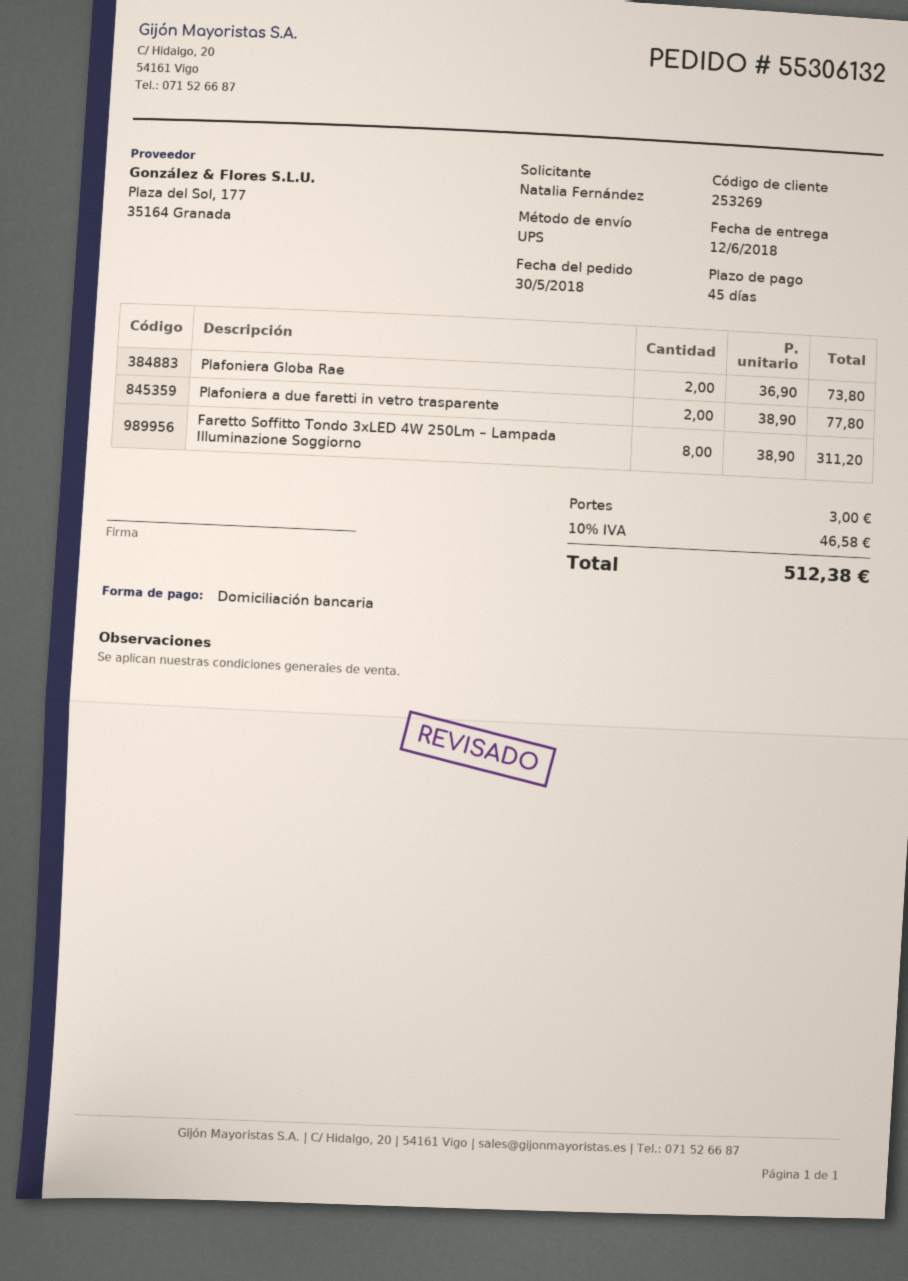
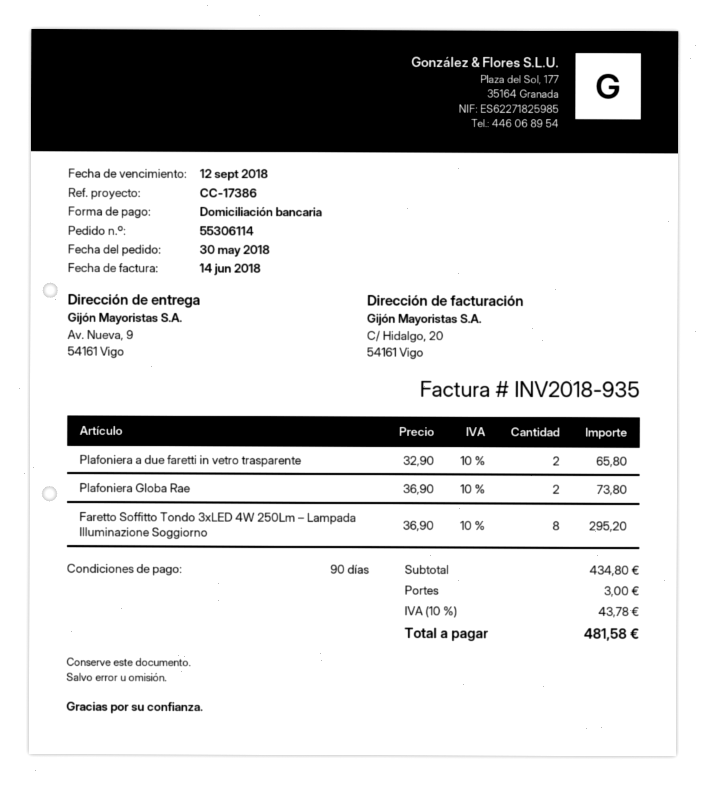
order number: 55306132 -> 55306114
payment terms: 45 days -> 90 days
Plafoniera a due faretti in vetro trasparente: 2 x 38.90 = 77.80 -> 2 x 32.90 = 65.80
Faretto Soffitto Tondo 3xLED 4W 250Lm – Lampada Illuminazione Soggiorno: 8 x 38.90 = 311.20 -> 8 x 36.90 = 295.20
tax: 10% = 46.58 -> 10% = 43.78
total: 512.38 -> 481.58

